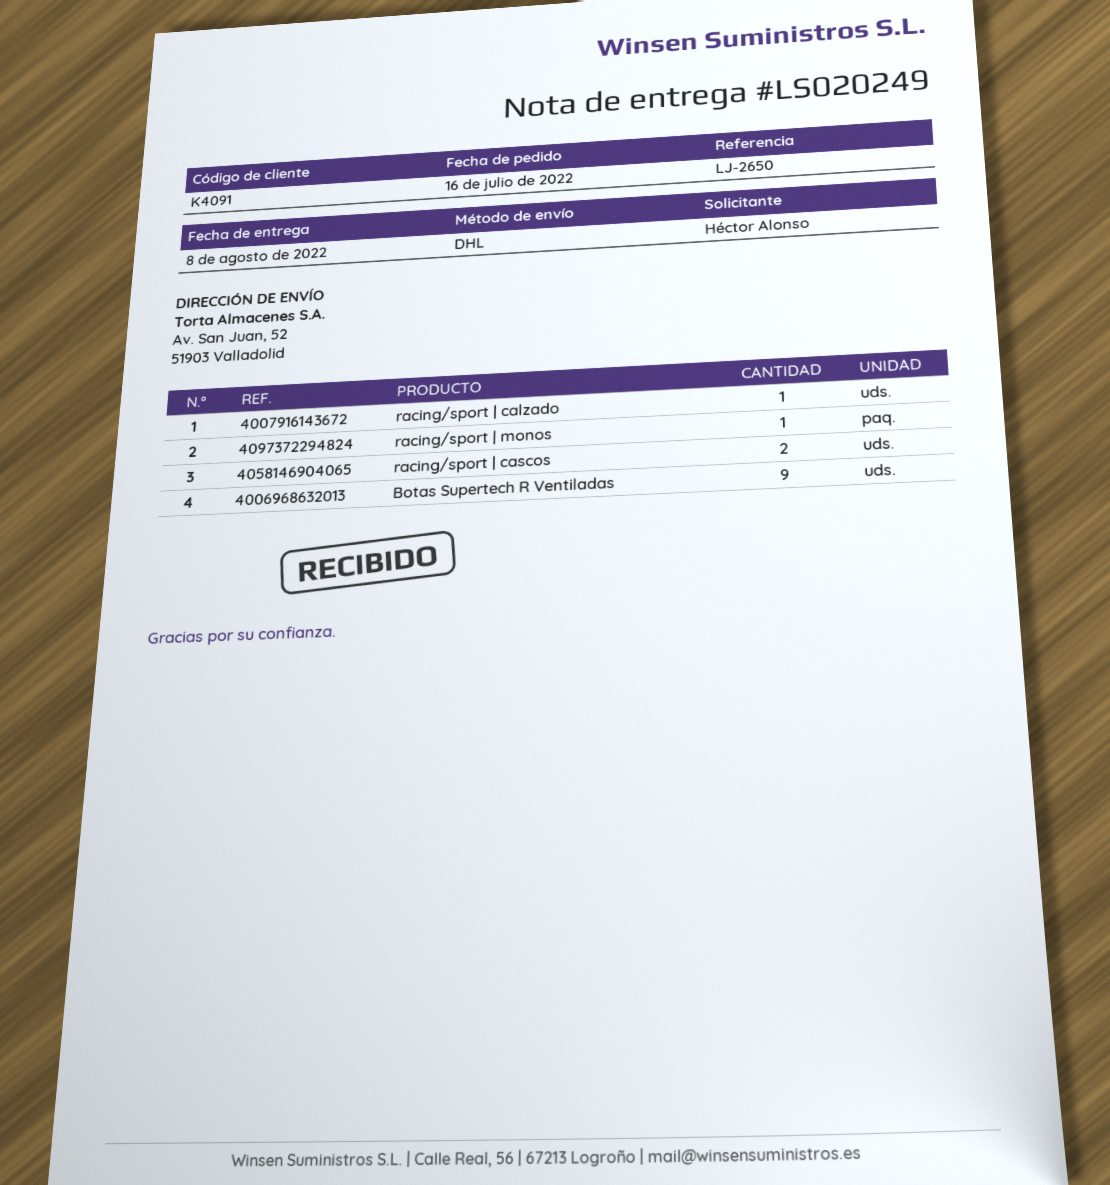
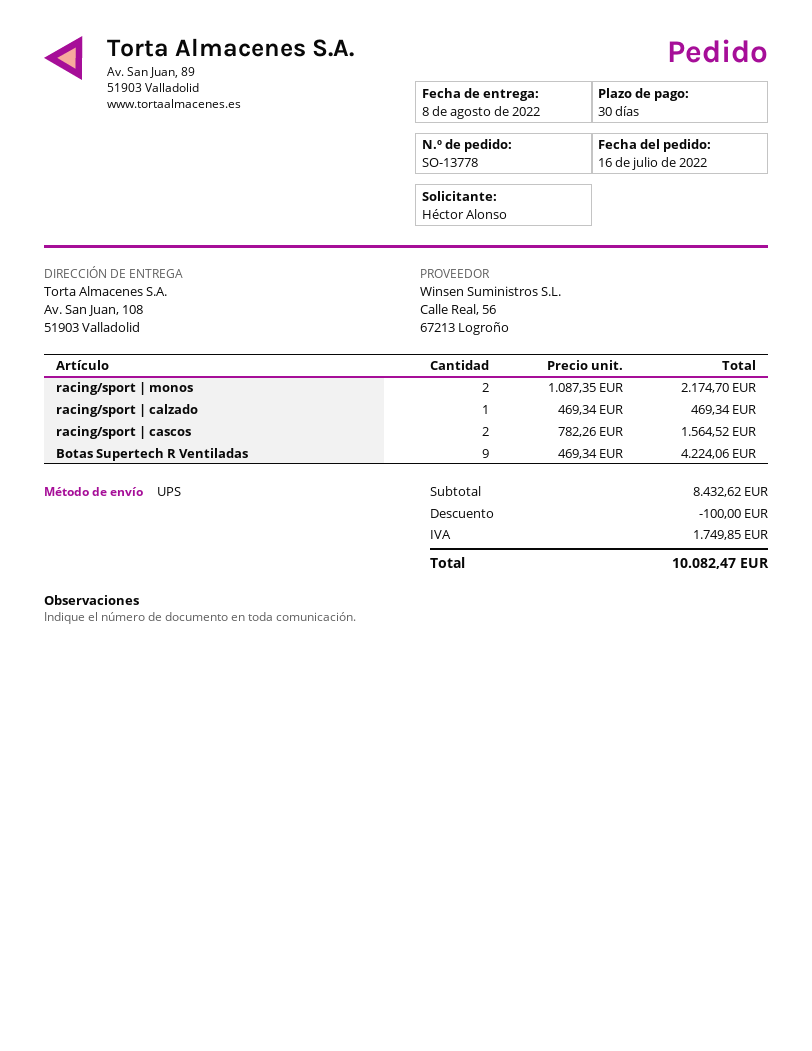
shipping method: DHL -> UPS
ship to: Av. San Juan, 52, 51903 Valladolid -> Av. San Juan, 108, 51903 Valladolid
racing/sport | monos: 1 -> 2

